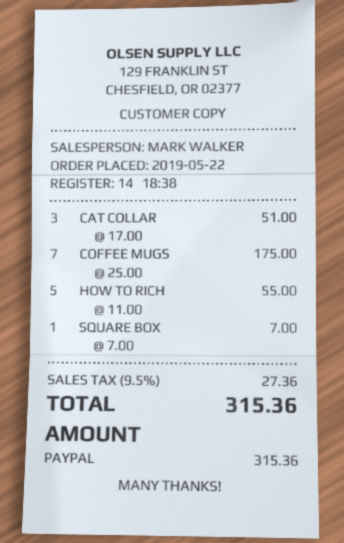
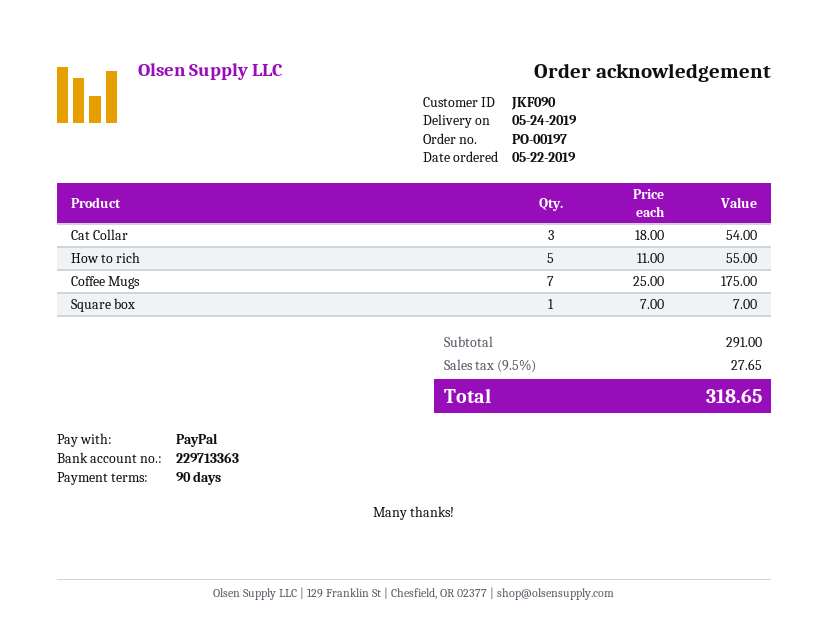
CAT COLLAR: 3 x 17.00 = 51.00 -> 3 x 18.00 = 54.00
tax: 9.5% = 27.36 -> 9.5% = 27.65
total: 315.36 -> 318.65

